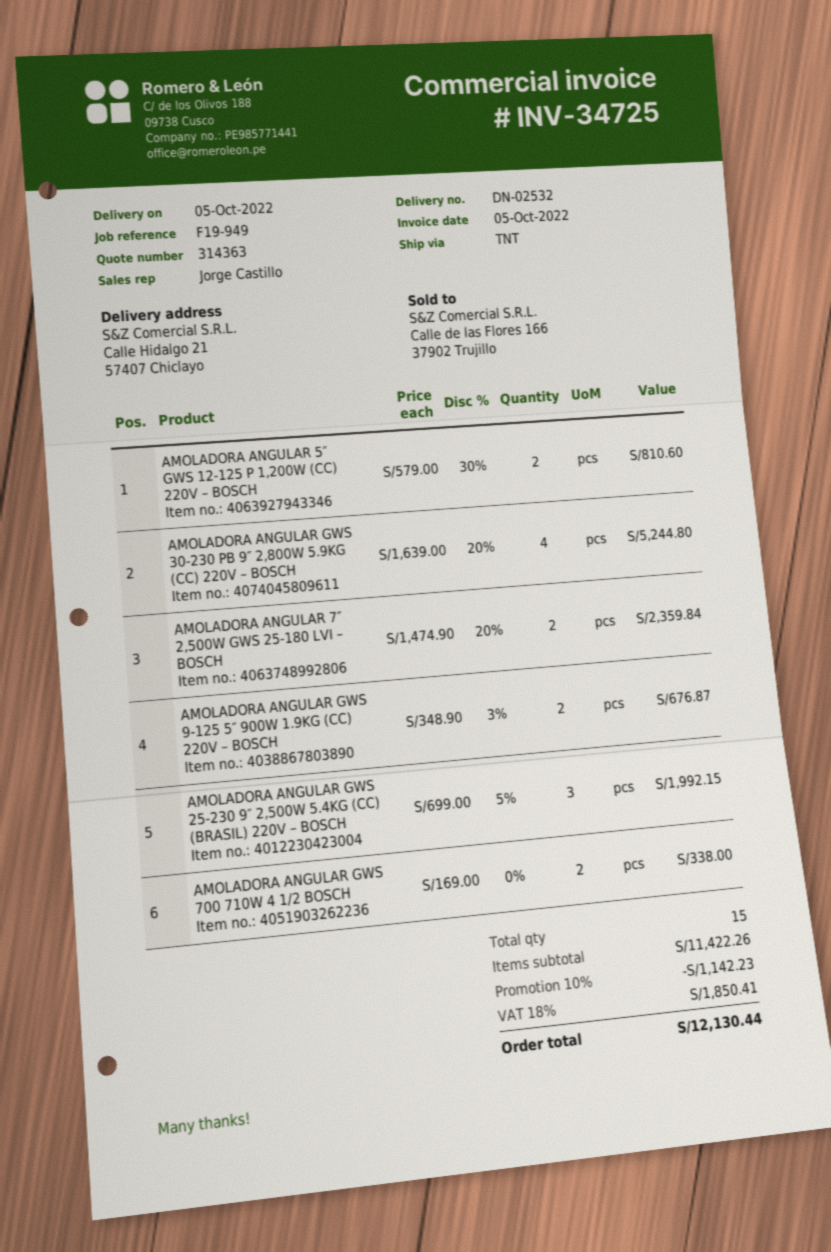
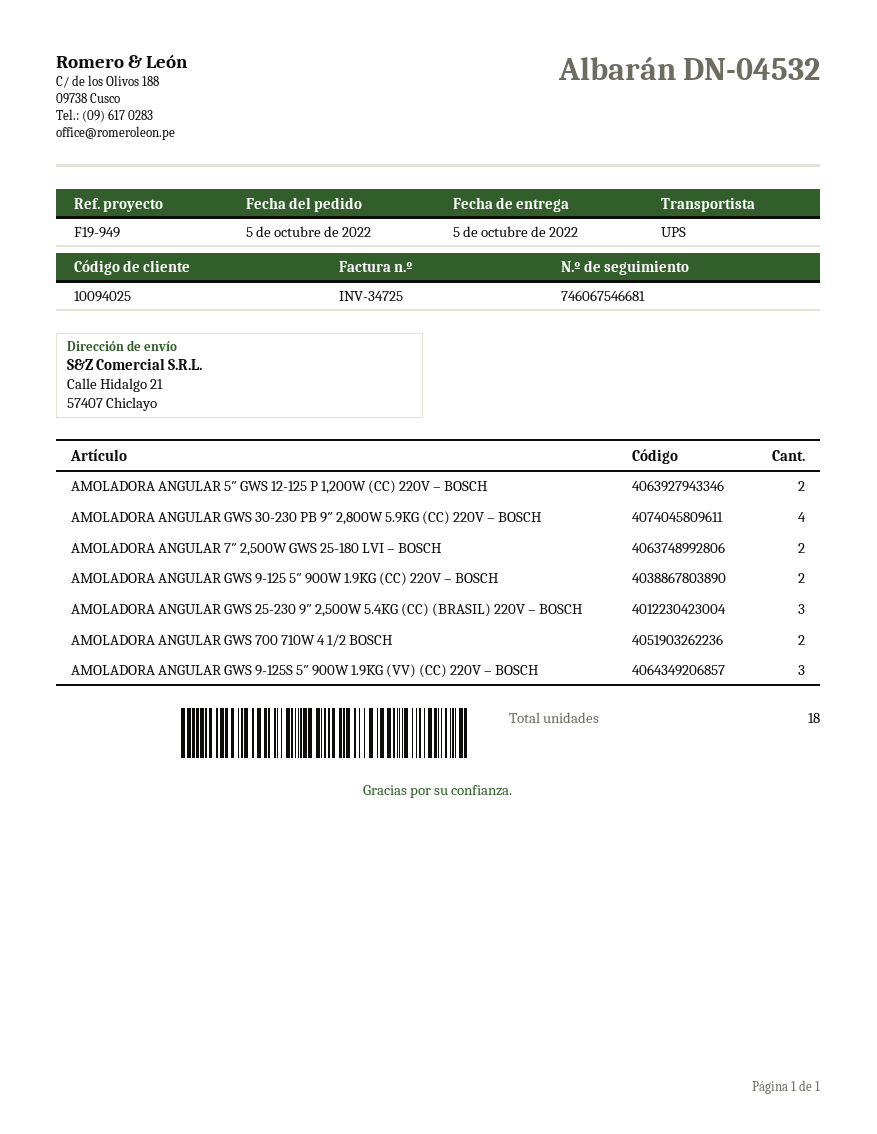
delivery note number: DN-02532 -> DN-04532
shipping method: TNT -> UPS
AMOLADORA ANGULAR GWS 9-125S 5″ 900W 1.9KG (VV) (CC) 220V – BOSCH: none -> 3
total quantity: 15 -> 18

